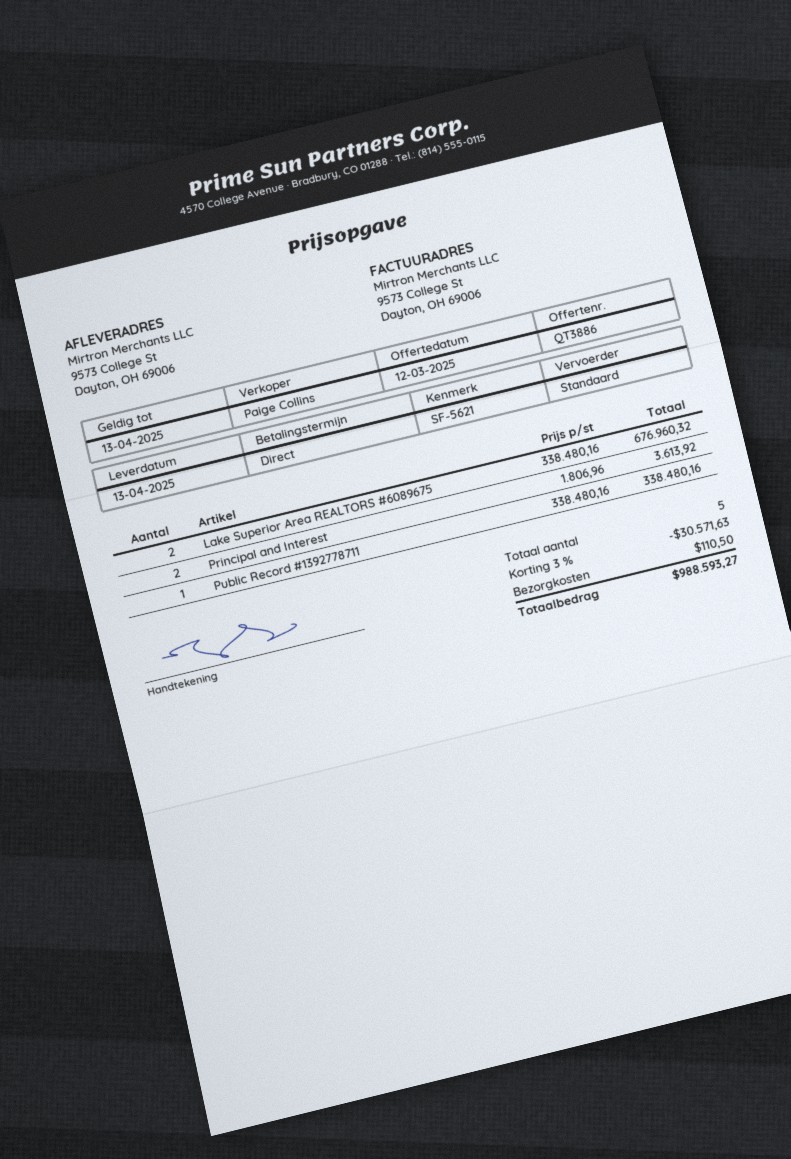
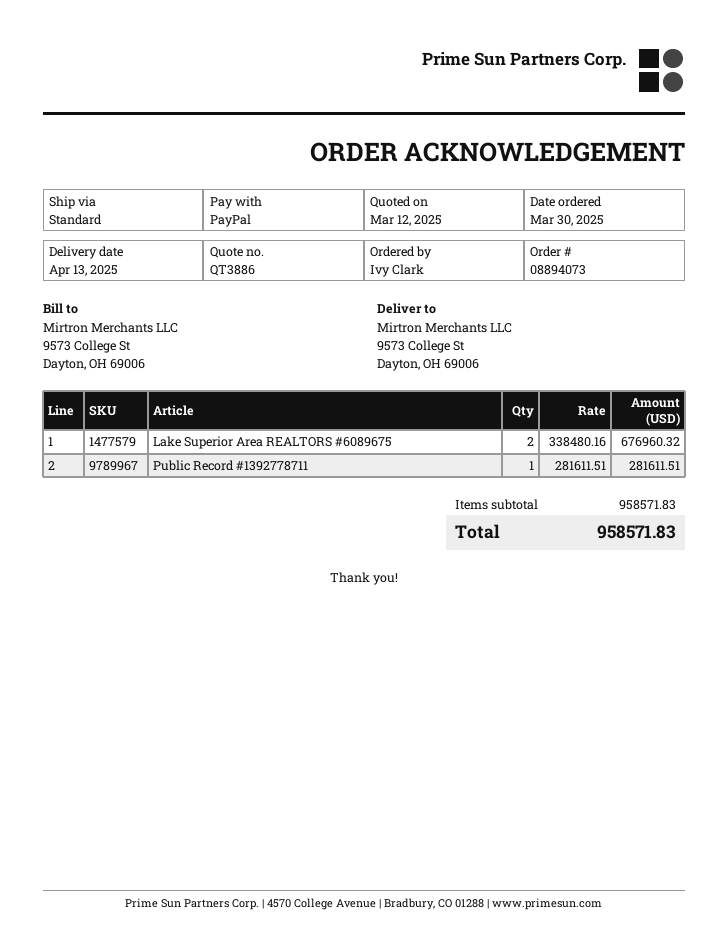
Principal and Interest: 2 x 1806.96 = 3613.92 -> none
Public Record #1392778711: 1 x 338480.16 = 338480.16 -> 1 x 281611.51 = 281611.51
discount: 3% = 30571.63 -> none
shipping: 110.50 -> none
total: 988593.27 -> 958571.83

